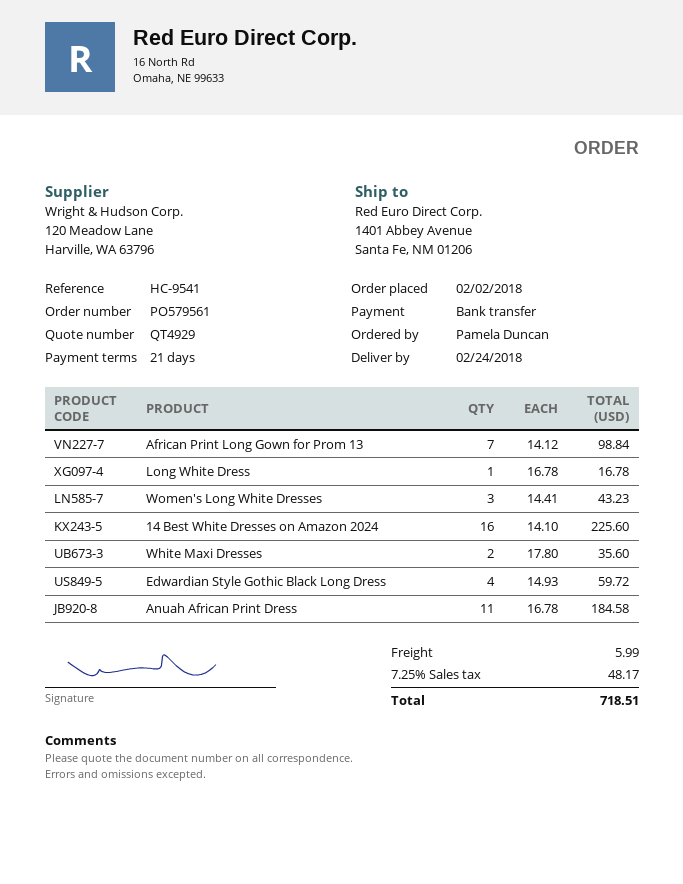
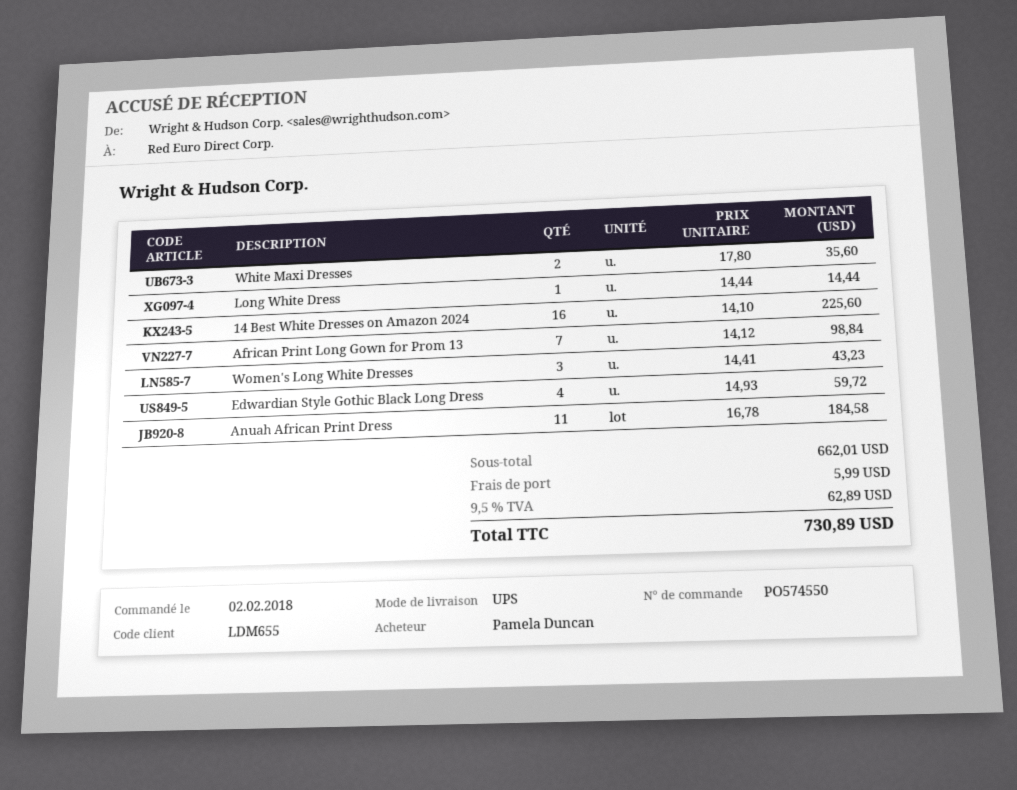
order number: PO579561 -> PO574550
Long White Dress: 1 x 16.78 = 16.78 -> 1 x 14.44 = 14.44
tax: 7.25% = 48.17 -> 9.5% = 62.89
total: 718.51 -> 730.89

